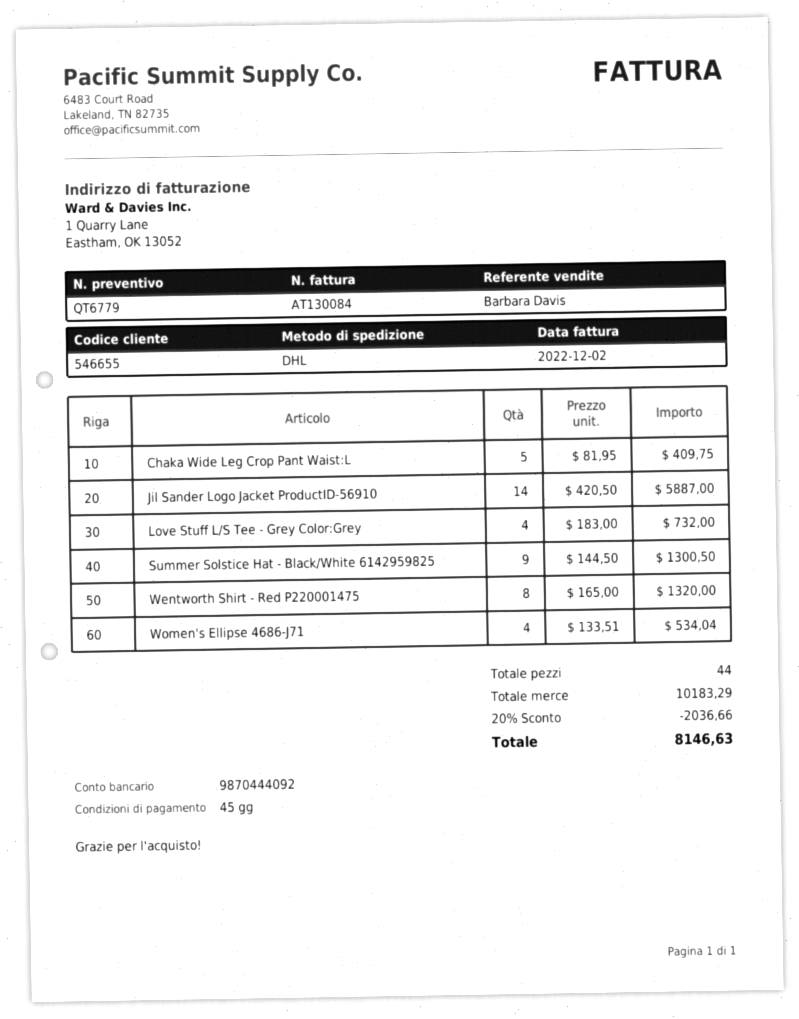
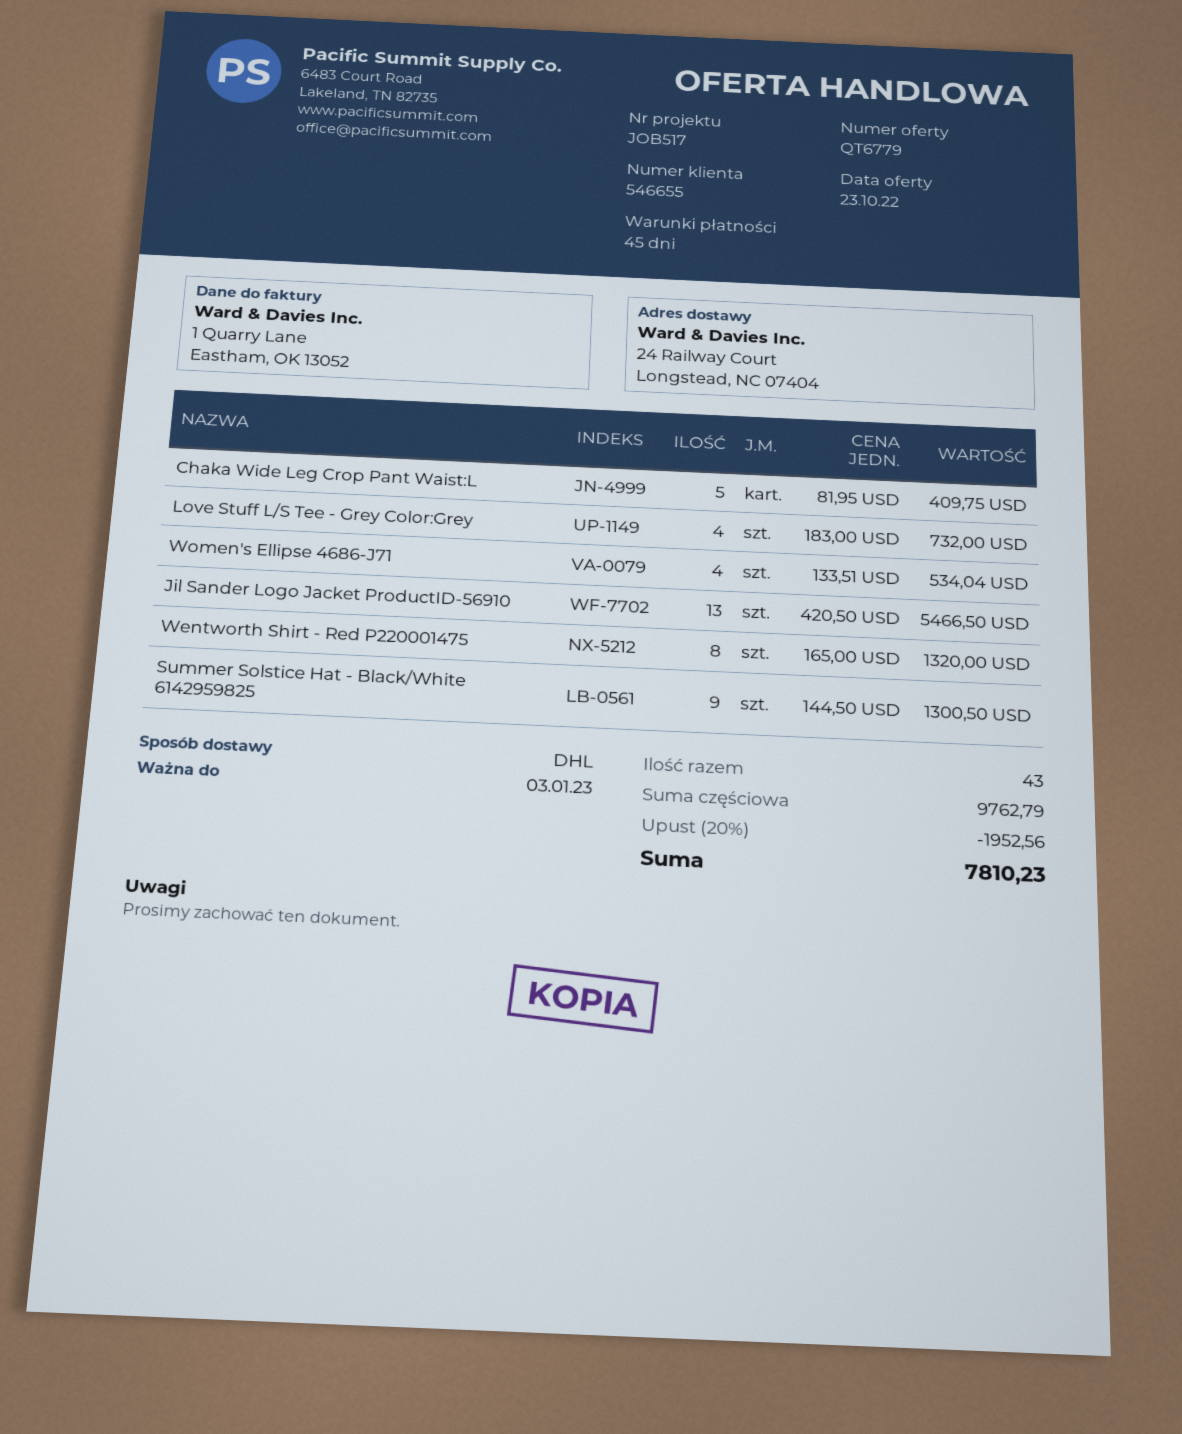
Jil Sander Logo Jacket ProductID-56910: 14 x 420.50 = 5887.00 -> 13 x 420.50 = 5466.50
total quantity: 44 -> 43
subtotal: 10183.29 -> 9762.79
discount: 20% = 2036.66 -> 20% = 1952.56
total: 8146.63 -> 7810.23

